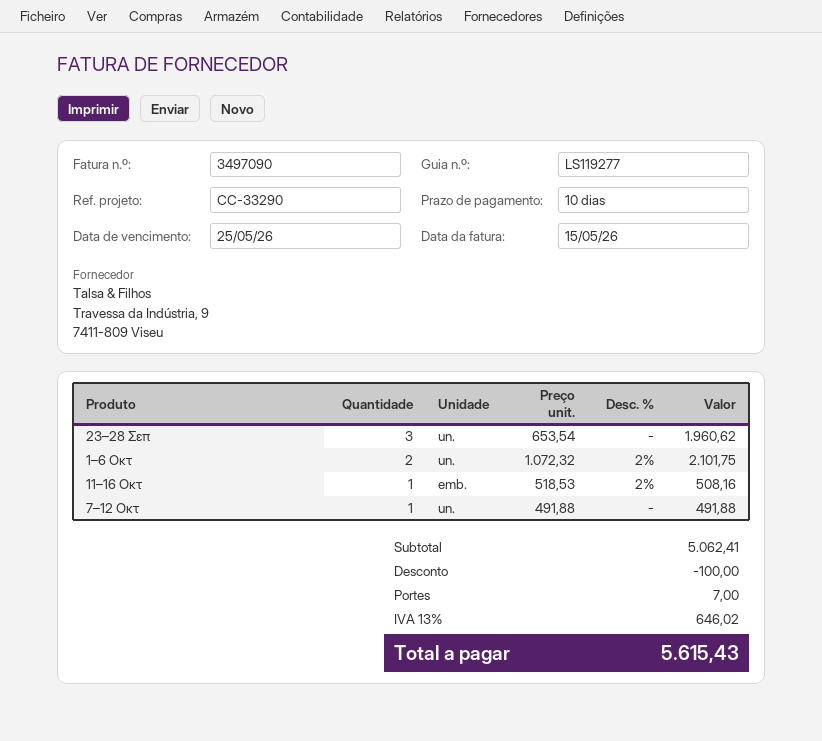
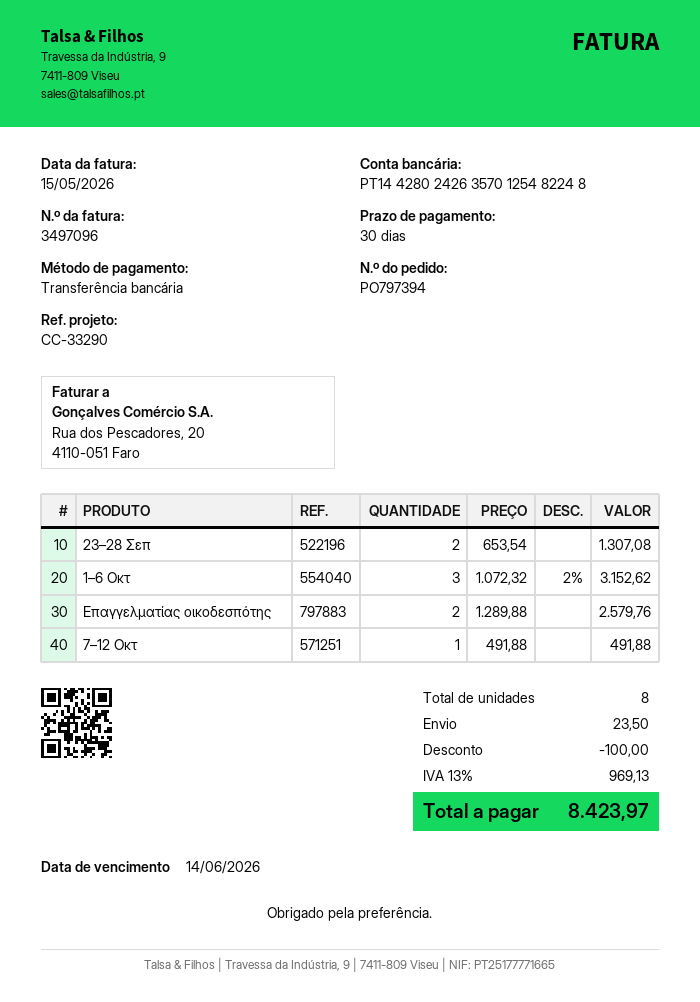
invoice number: 3497090 -> 3497096
payment terms: 10 days -> 30 days
due date: 2026-05-25 -> 2026-06-14
23–28 Σεπ: 3 x 653.54 = 1960.62 -> 2 x 653.54 = 1307.08
1–6 Οκτ: 2 x 1072.32 - 2% = 2101.75 -> 3 x 1072.32 - 2% = 3152.62
11–16 Οκτ: 1 x 518.53 - 2% = 508.16 -> none
Επαγγελματίας οικοδεσπότης: none -> 2 x 1289.88 = 2579.76
shipping: 7.00 -> 23.50
tax: 13% = 646.02 -> 13% = 969.13
total: 5615.43 -> 8423.97

